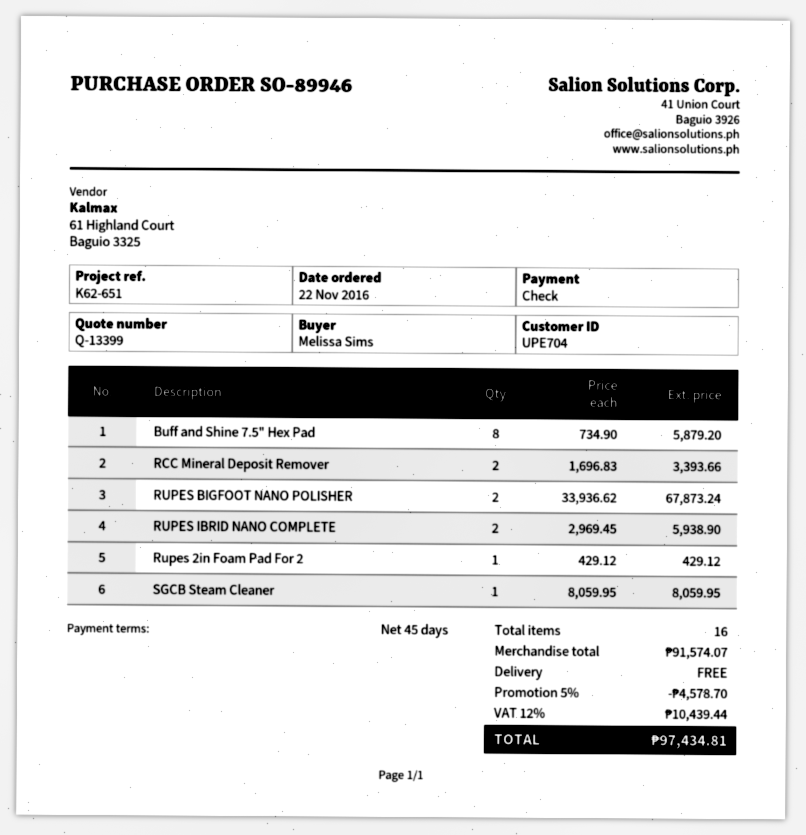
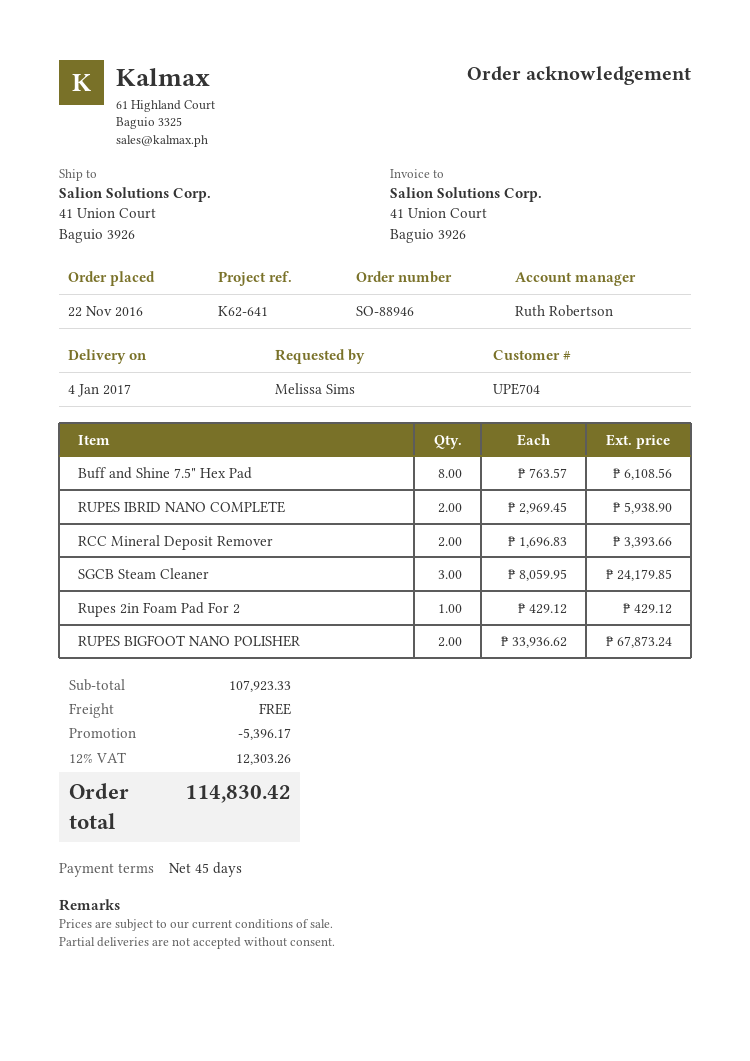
order number: SO-89946 -> SO-88946
reference: K62-651 -> K62-641
Buff and Shine 7.5" Hex Pad: 8 x 734.90 = 5879.20 -> 8 x 763.57 = 6108.56
SGCB Steam Cleaner: 1 x 8059.95 = 8059.95 -> 3 x 8059.95 = 24179.85
subtotal: 91574.07 -> 107923.33
discount: 4578.70 -> 5396.17
tax: 12% = 10439.44 -> 12% = 12303.26
total: 97434.81 -> 114830.42

